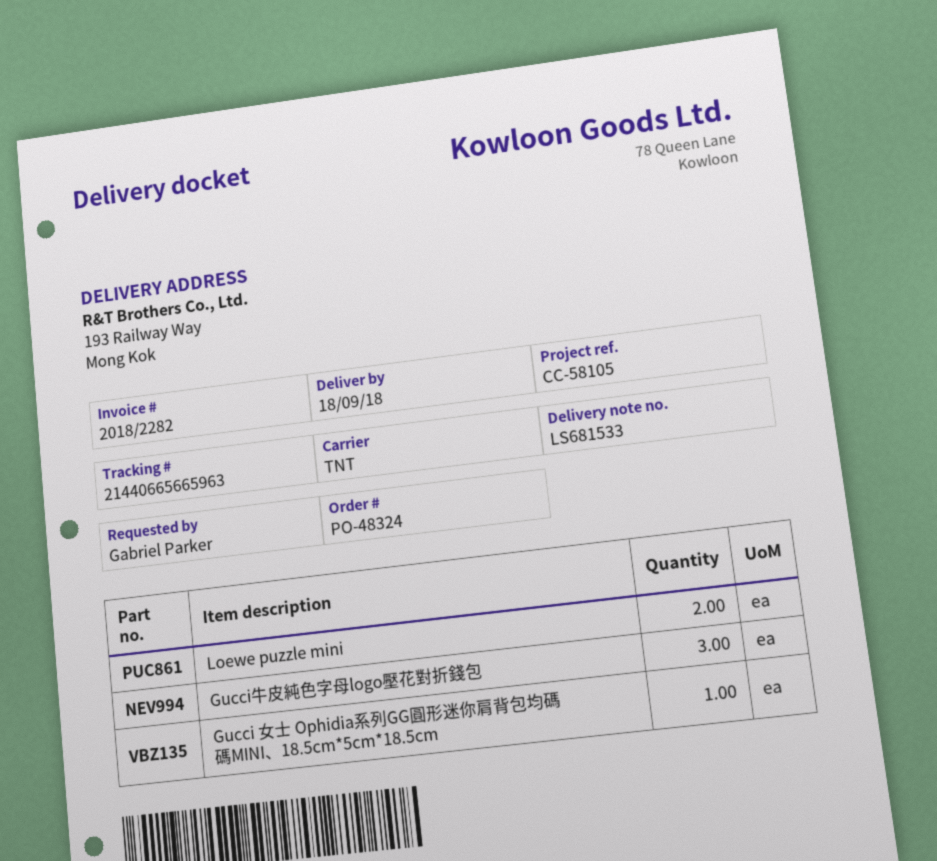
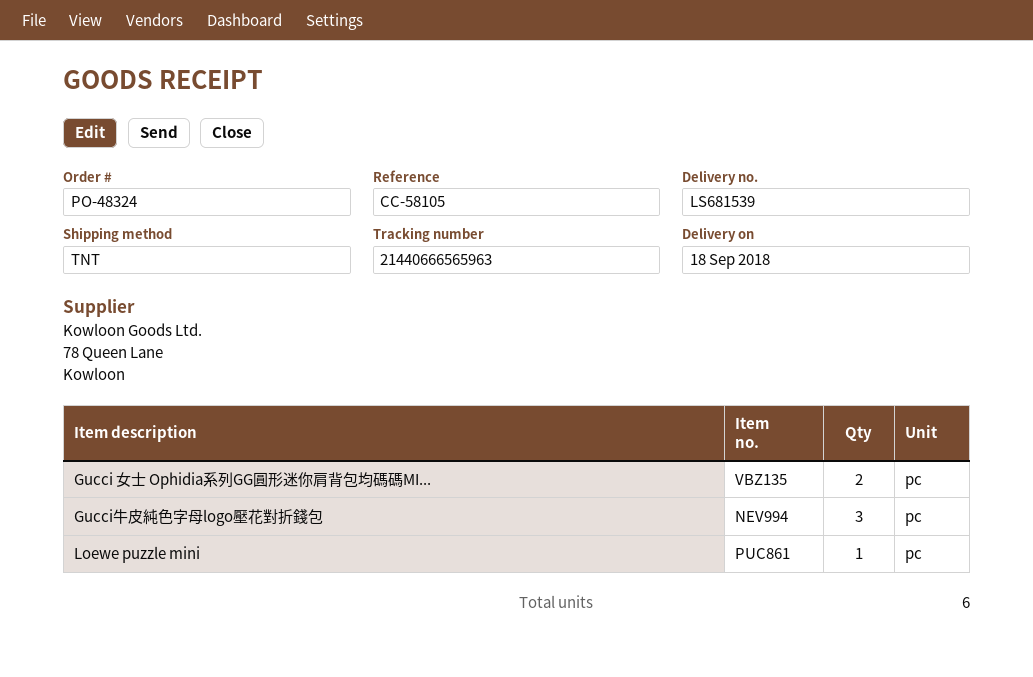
delivery note number: LS681533 -> LS681539
tracking number: 21440665665963 -> 21440666565963
Loewe puzzle mini: 2 -> 1
Gucci 女士 Ophidia系列GG圓形迷你肩背包均碼碼MINI、18.5cm*5cm*18.5cm: 1 -> 2

